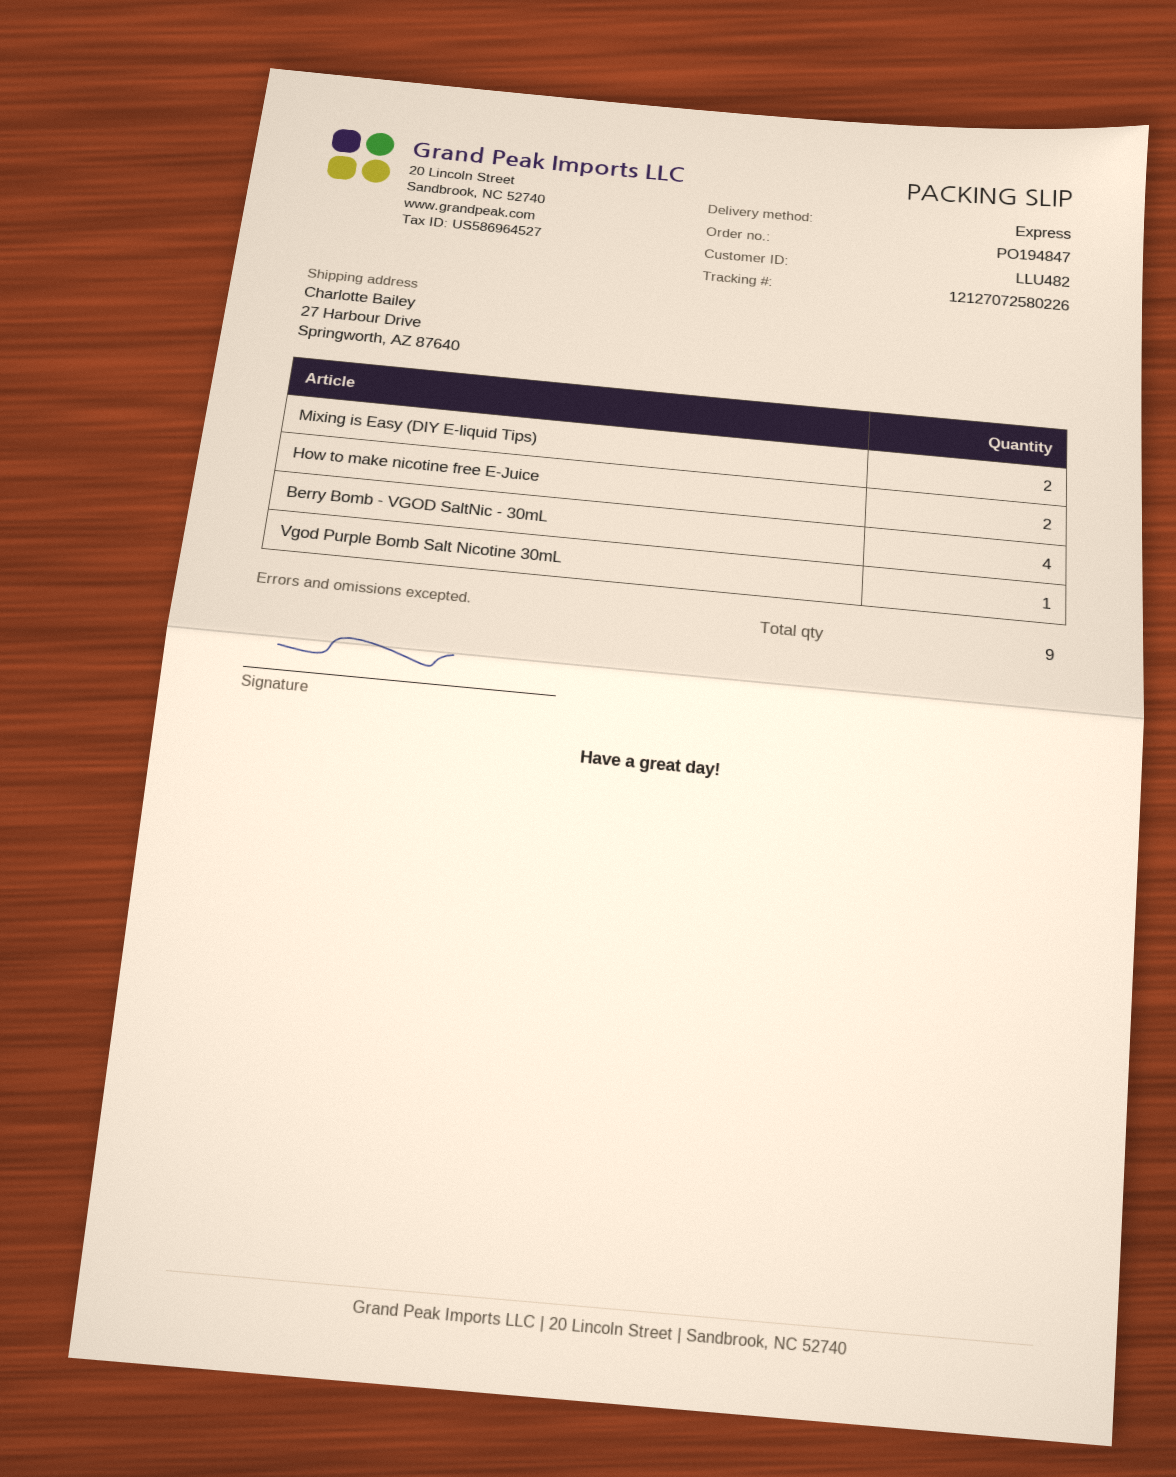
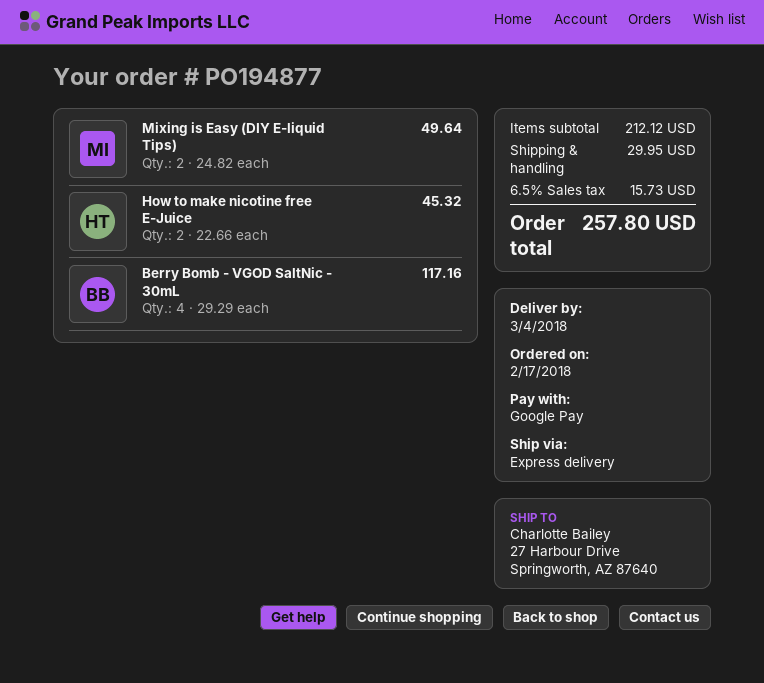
order number: PO194847 -> PO194877
Vgod Purple Bomb Salt Nicotine 30mL: 1 -> none

